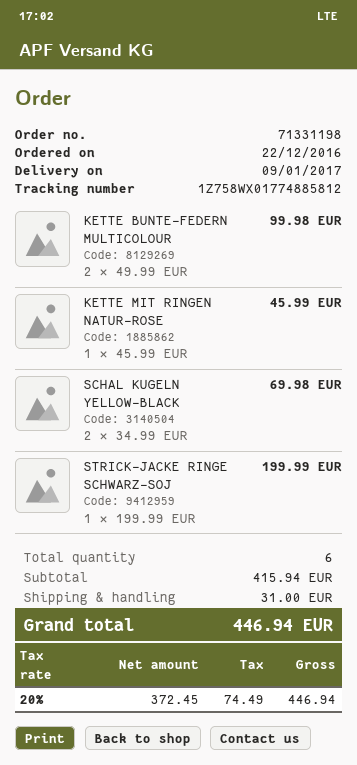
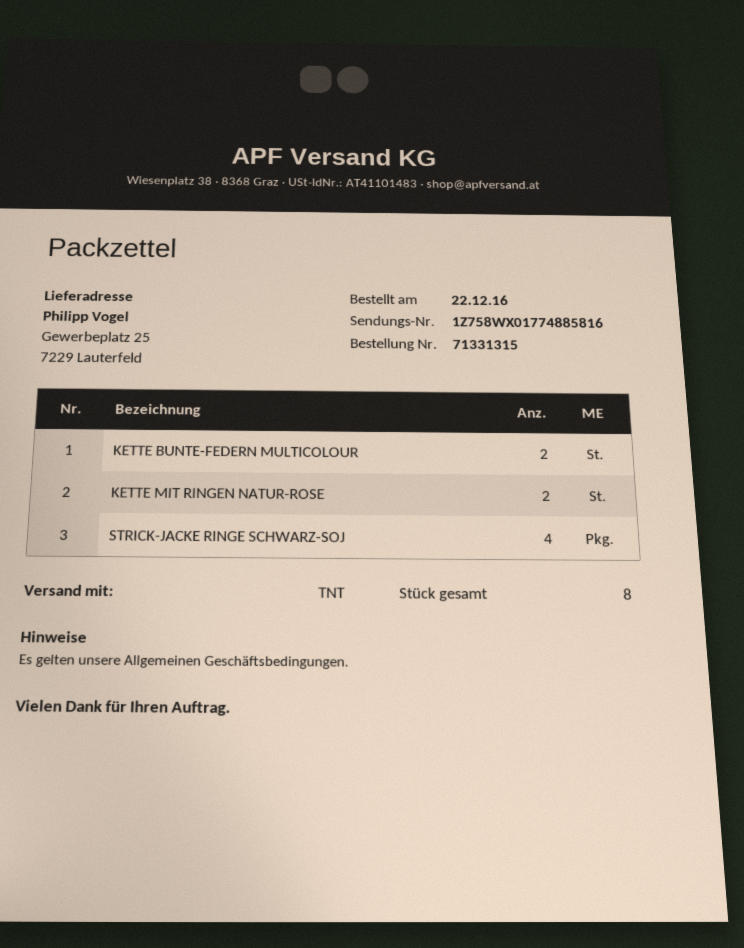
order number: 71331198 -> 71331315
tracking number: 1Z758WX01774885812 -> 1Z758WX01774885816
KETTE MIT RINGEN NATUR-ROSE: 1 -> 2
SCHAL KUGELN YELLOW-BLACK: 2 -> none
STRICK-JACKE RINGE SCHWARZ-SOJ: 1 -> 4
total quantity: 6 -> 8

